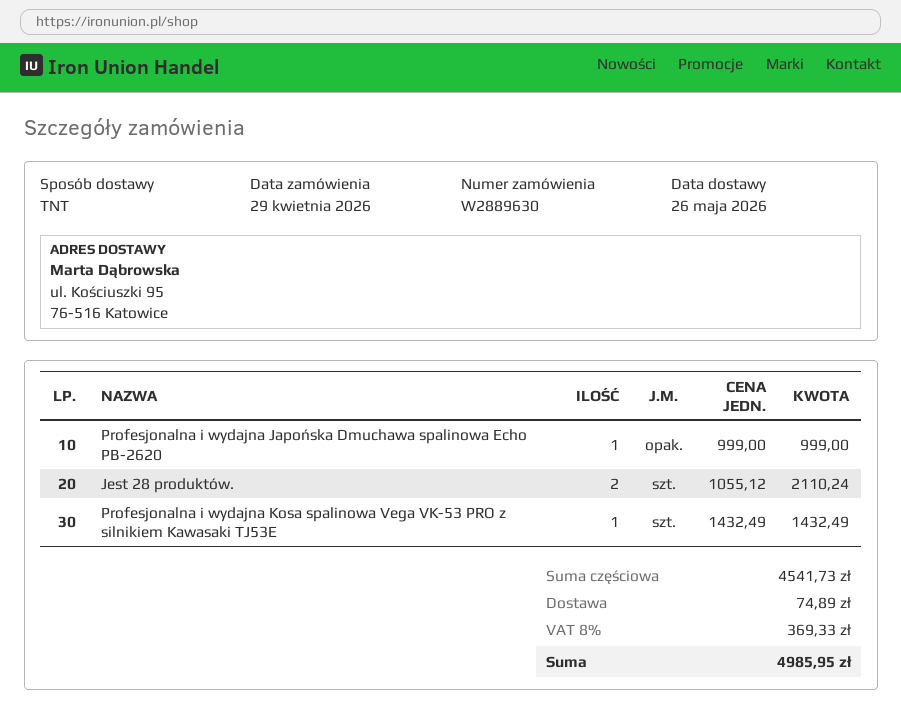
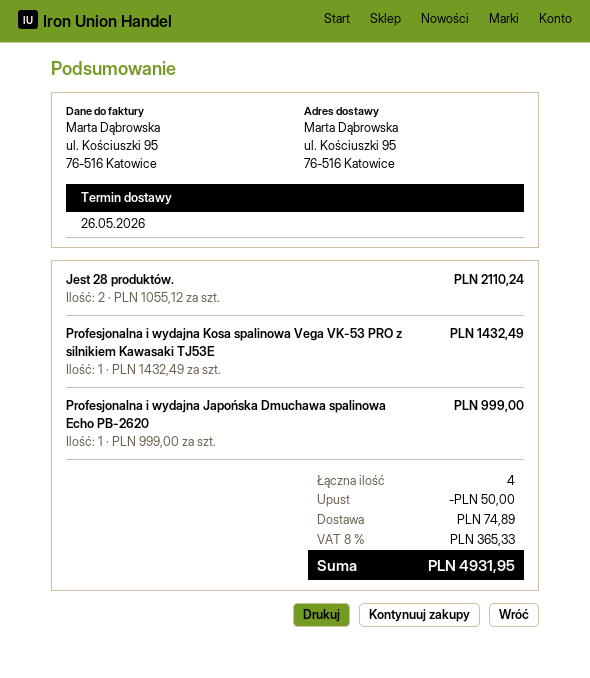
discount: none -> 50.00
tax: 8% = 369.33 -> 8% = 365.33
total: 4985.95 -> 4931.95

